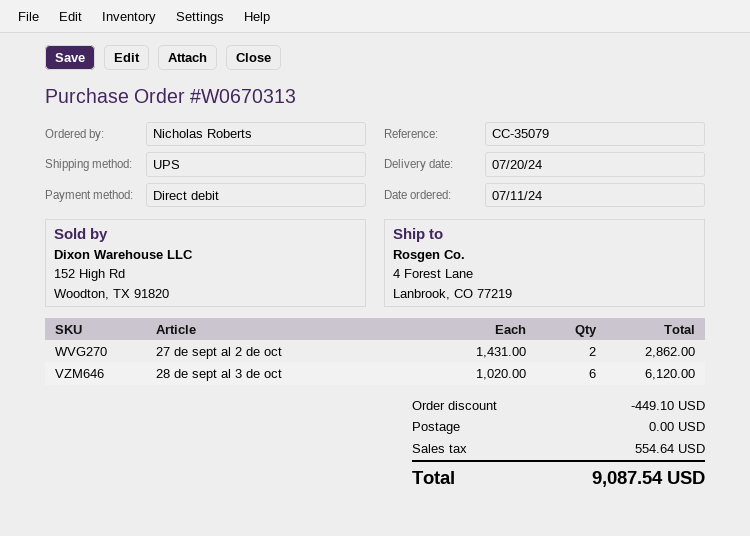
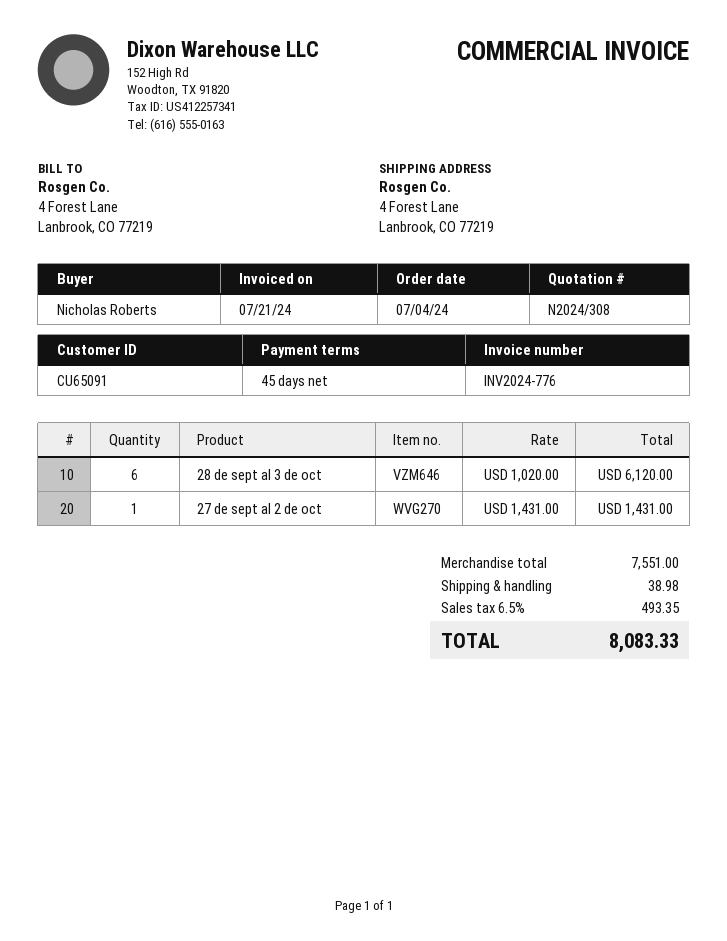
order date: 2024-07-11 -> 2024-07-04
27 de sept al 2 de oct: 2 x 1431.00 = 2862.00 -> 1 x 1431.00 = 1431.00
discount: 449.10 -> none
shipping: 0.00 -> 38.98
tax: 554.64 -> 493.35
total: 9087.54 -> 8083.33

